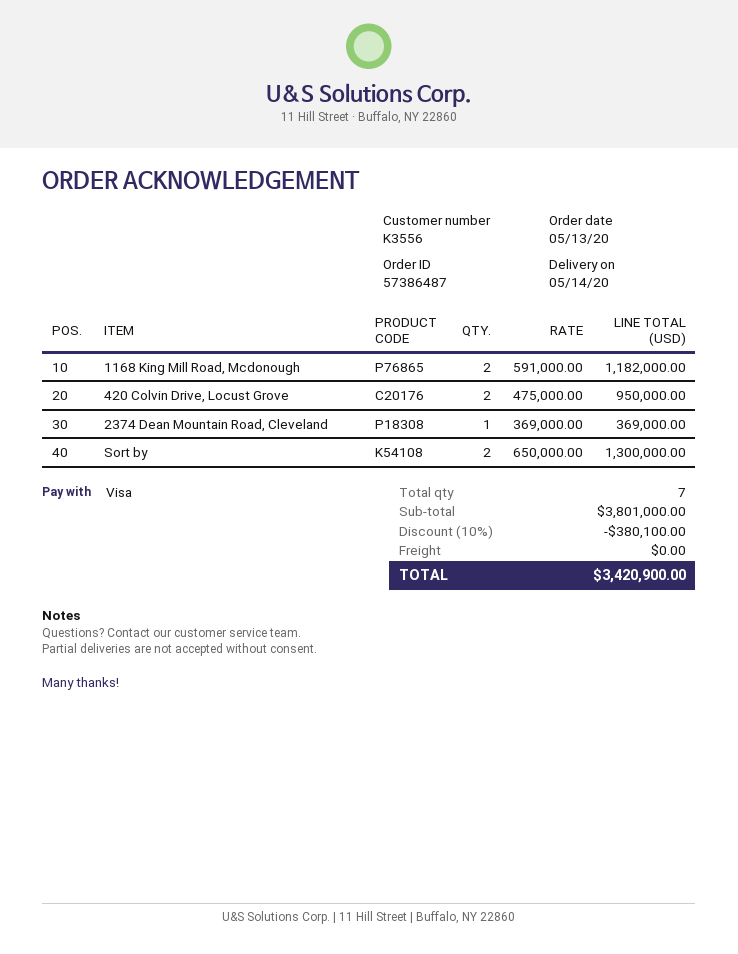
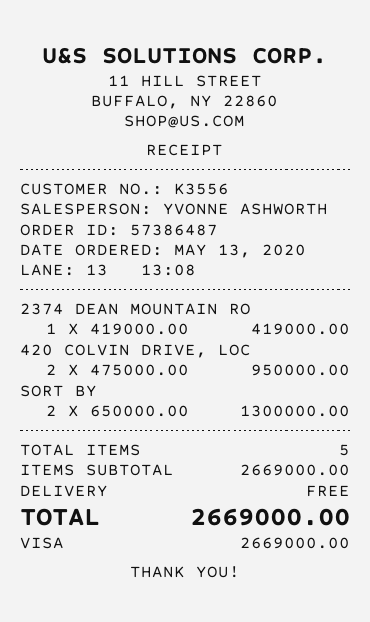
1168 King Mill Road, Mcdonough: 2 x 591000.00 = 1182000.00 -> none
2374 Dean Mountain Road, Cleveland: 1 x 369000.00 = 369000.00 -> 1 x 419000.00 = 419000.00
total quantity: 7 -> 5
subtotal: 3801000.00 -> 2669000.00
discount: 10% = 380100.00 -> none
total: 3420900.00 -> 2669000.00

